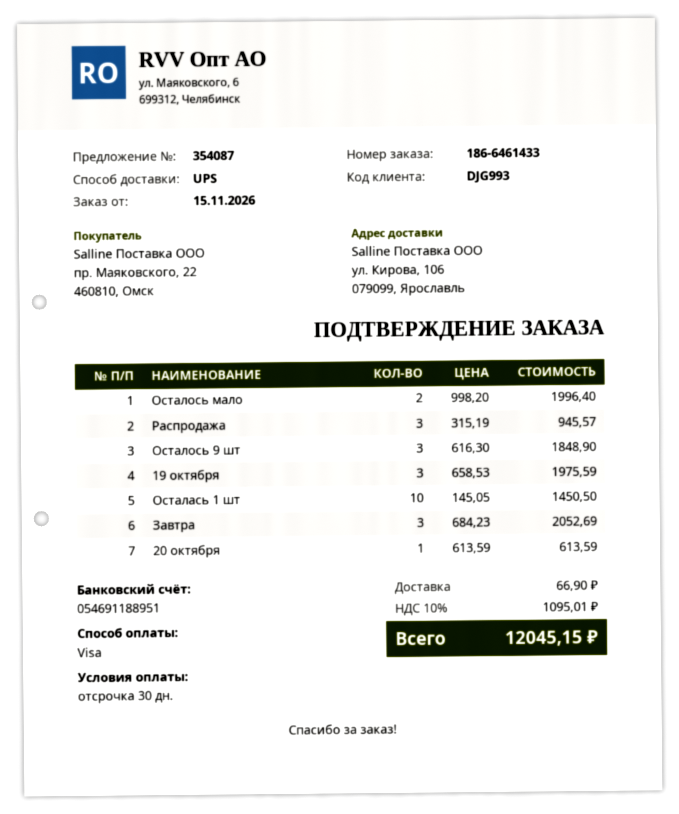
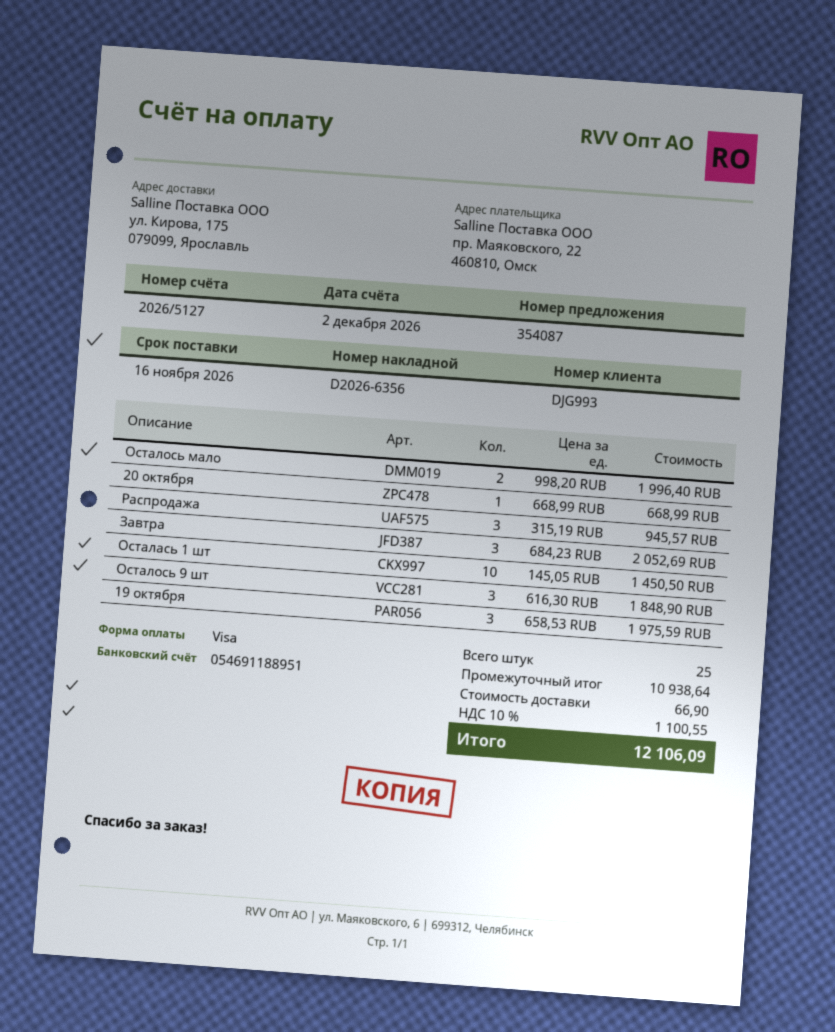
ship to: ул. Кирова, 106, 079099, Ярославль -> ул. Кирова, 175, 079099, Ярославль
20 октября: 1 x 613.59 = 613.59 -> 1 x 668.99 = 668.99
tax: 10% = 1095.01 -> 10% = 1100.55
total: 12045.15 -> 12106.09

